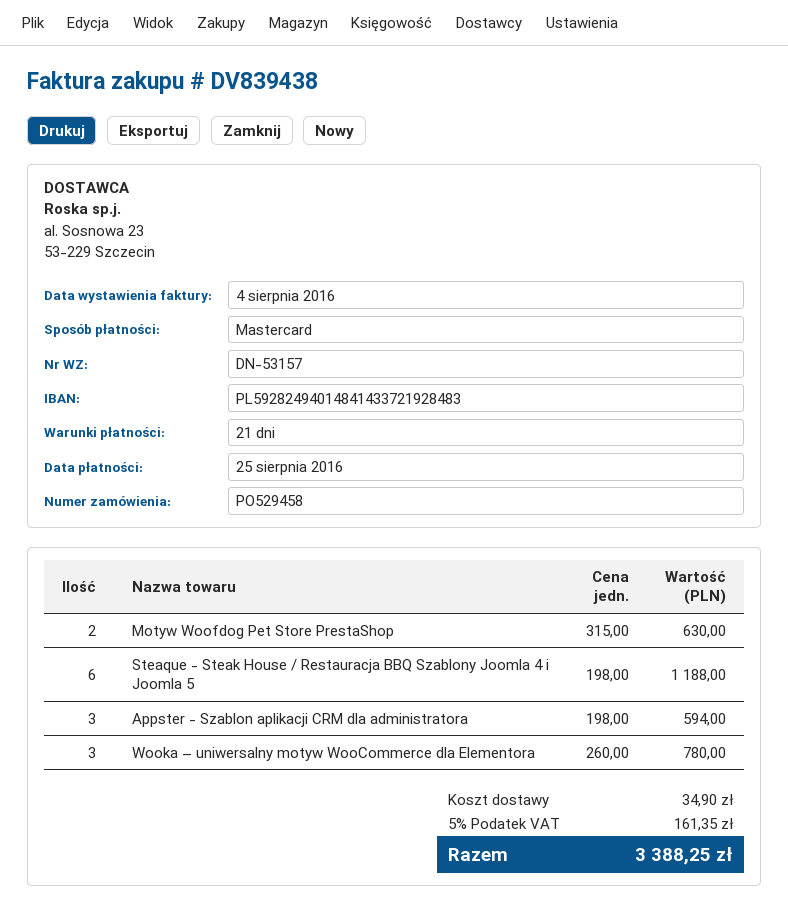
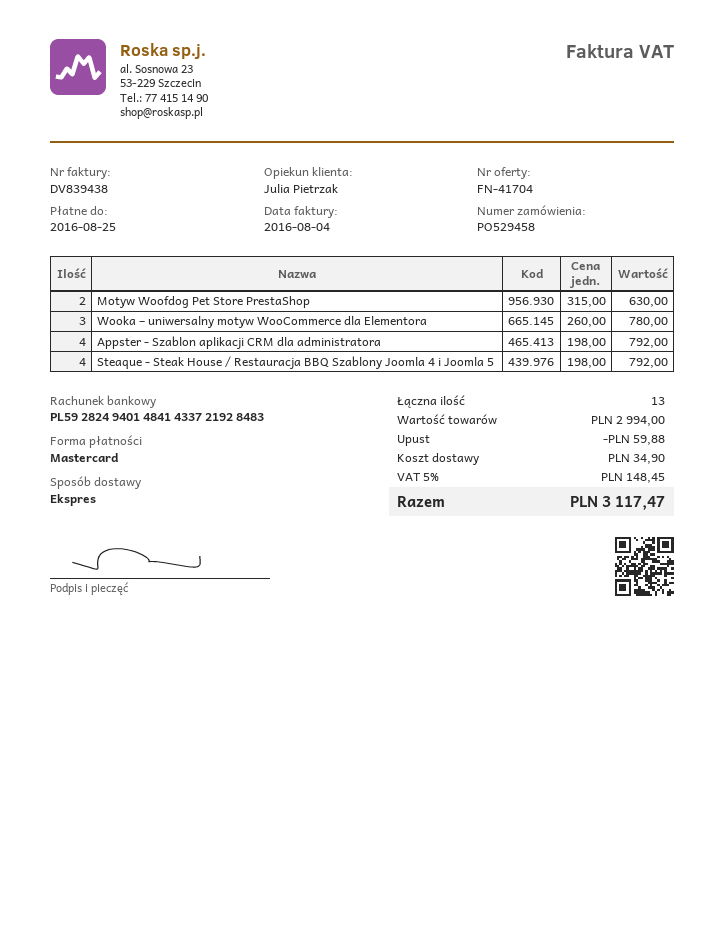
Steaque - Steak House / Restauracja BBQ Szablony Joomla 4 i Joomla 5: 6 x 198.00 = 1188.00 -> 4 x 198.00 = 792.00
Appster - Szablon aplikacji CRM dla administratora: 3 x 198.00 = 594.00 -> 4 x 198.00 = 792.00
discount: none -> 59.88
tax: 5% = 161.35 -> 5% = 148.45
total: 3388.25 -> 3117.47

